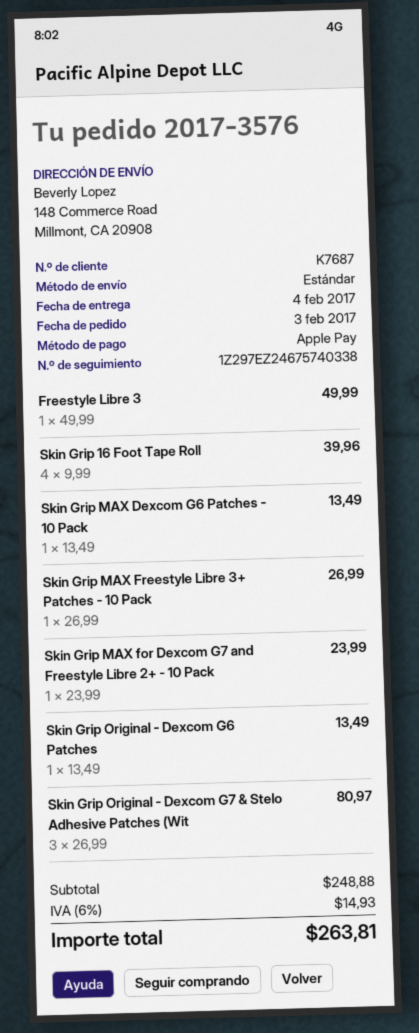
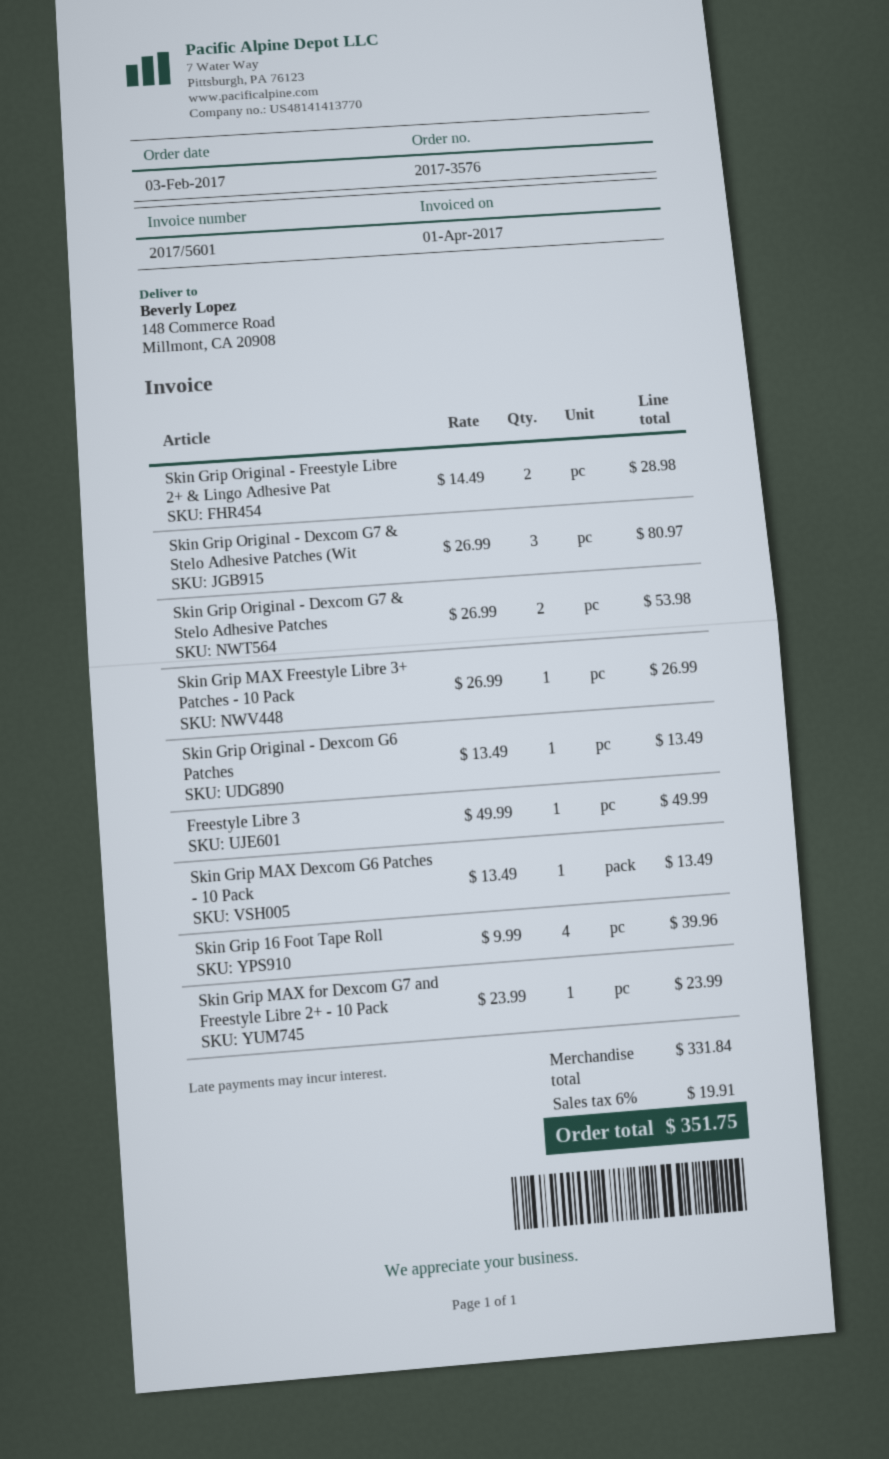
Skin Grip Original - Freestyle Libre 2+ & Lingo Adhesive Pat: none -> 2 x 14.49 = 28.98
Skin Grip Original - Dexcom G7 & Stelo Adhesive Patches: none -> 2 x 26.99 = 53.98
subtotal: 248.88 -> 331.84
tax: 6% = 14.93 -> 6% = 19.91
total: 263.81 -> 351.75

